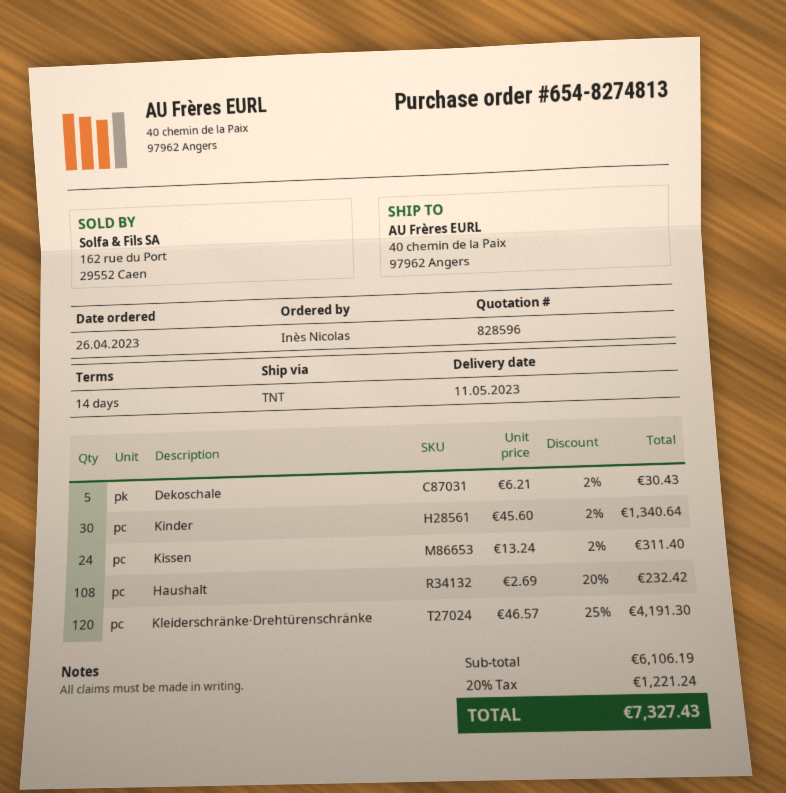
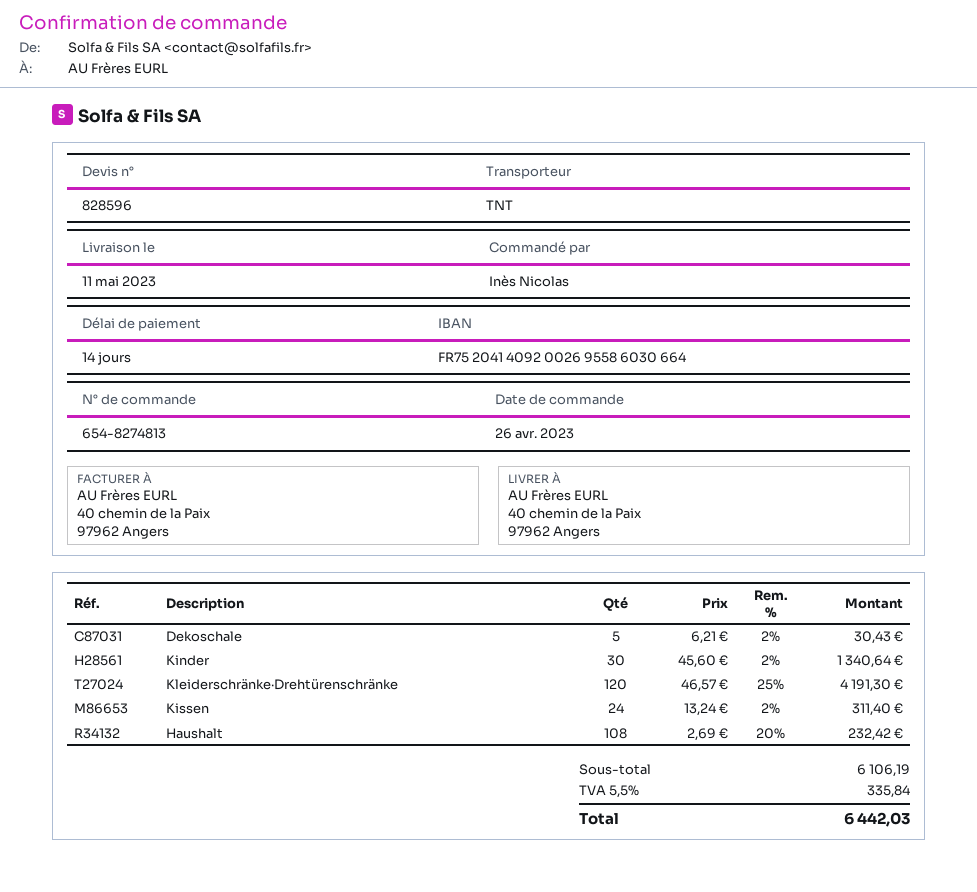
tax: 20% = 1221.24 -> 5.5% = 335.84
total: 7327.43 -> 6442.03

